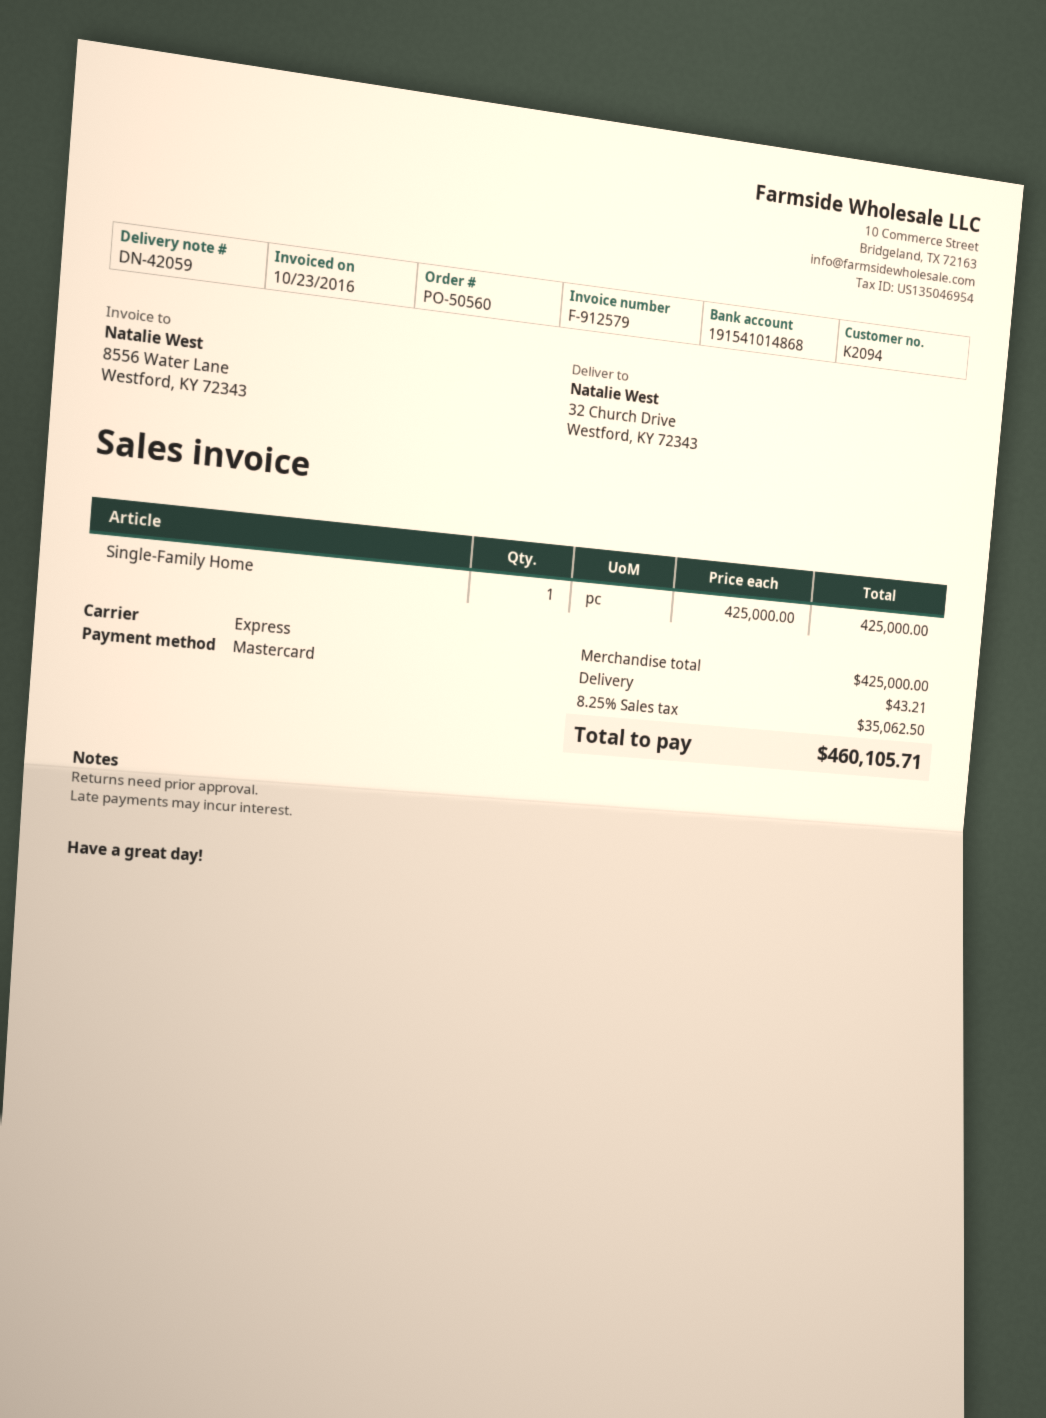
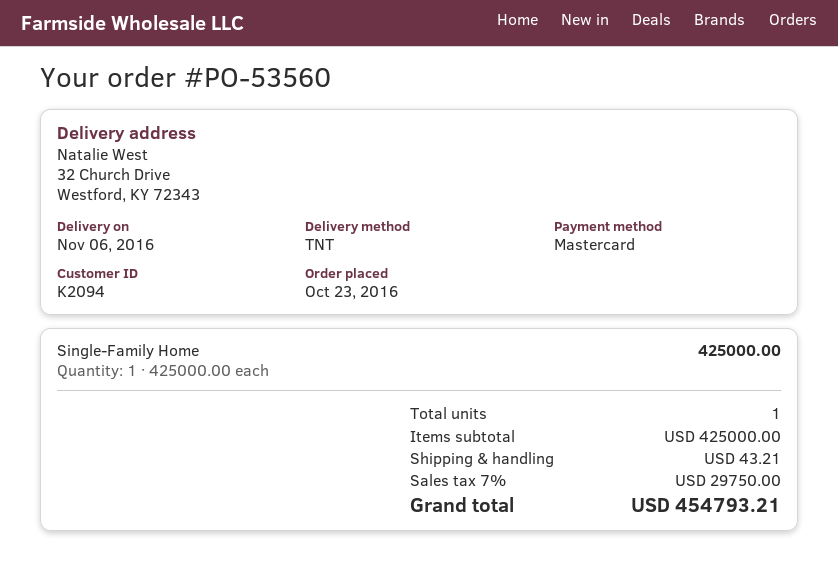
order number: PO-50560 -> PO-53560
shipping method: express -> TNT
tax: 8.25% = 35062.50 -> 7% = 29750.00
total: 460105.71 -> 454793.21

